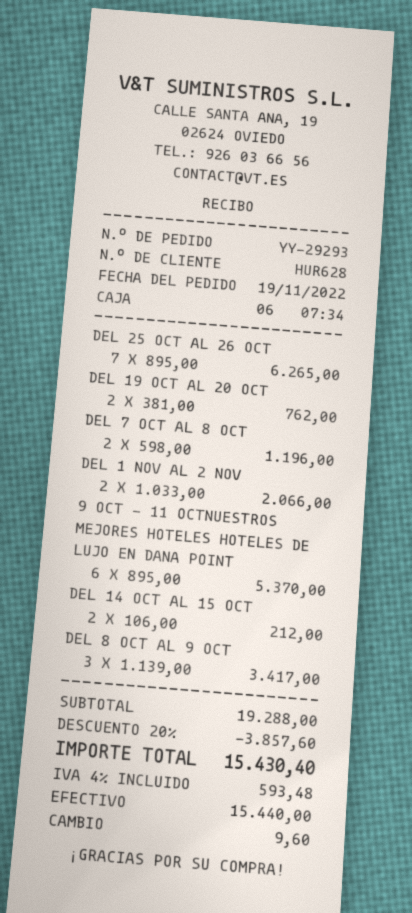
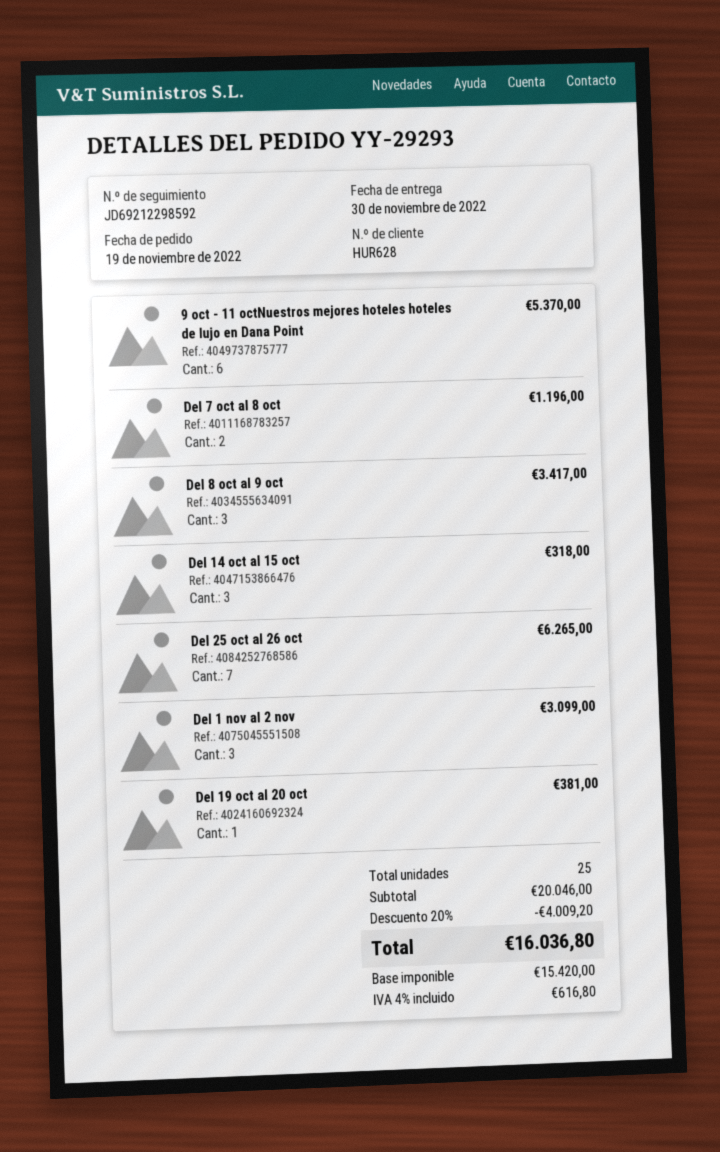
DEL 19 OCT AL 20 OCT: 2 for 762.00 -> 1 for 381.00
DEL 1 NOV AL 2 NOV: 2 for 2066.00 -> 3 for 3099.00
DEL 14 OCT AL 15 OCT: 2 for 212.00 -> 3 for 318.00
subtotal: 19288.00 -> 20046.00
discount: 20% = 3857.60 -> 20% = 4009.20
tax: 4% = 593.48 -> 4% = 616.80
total: 15430.40 -> 16036.80

